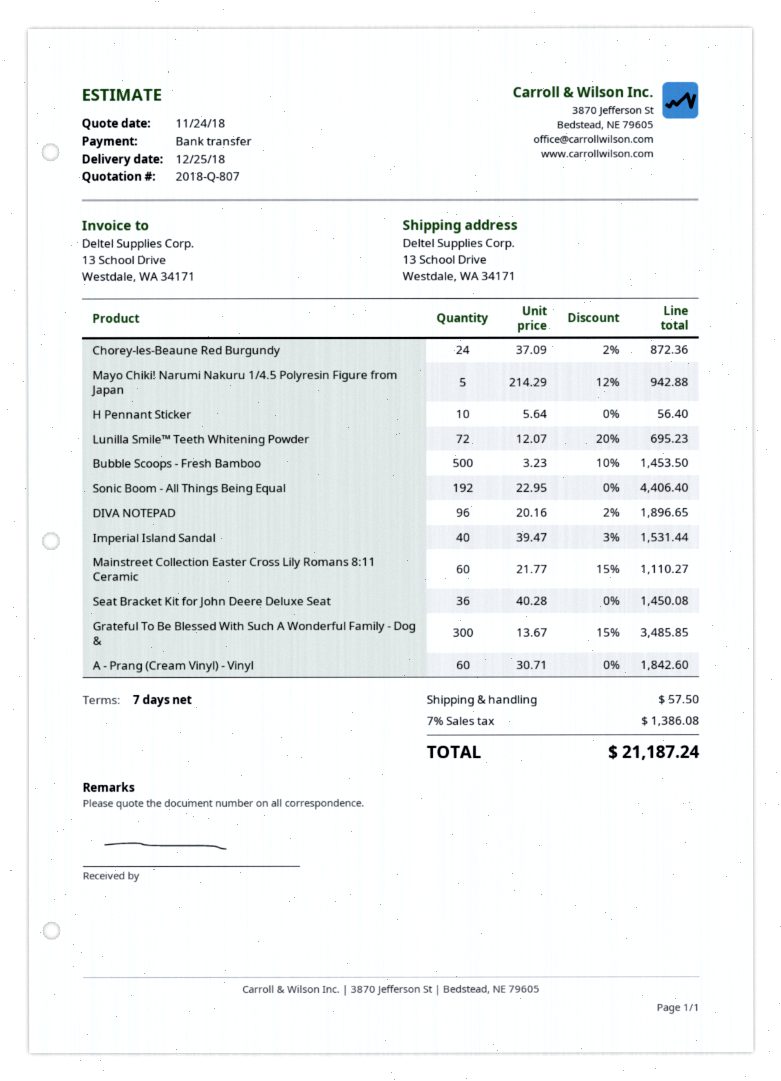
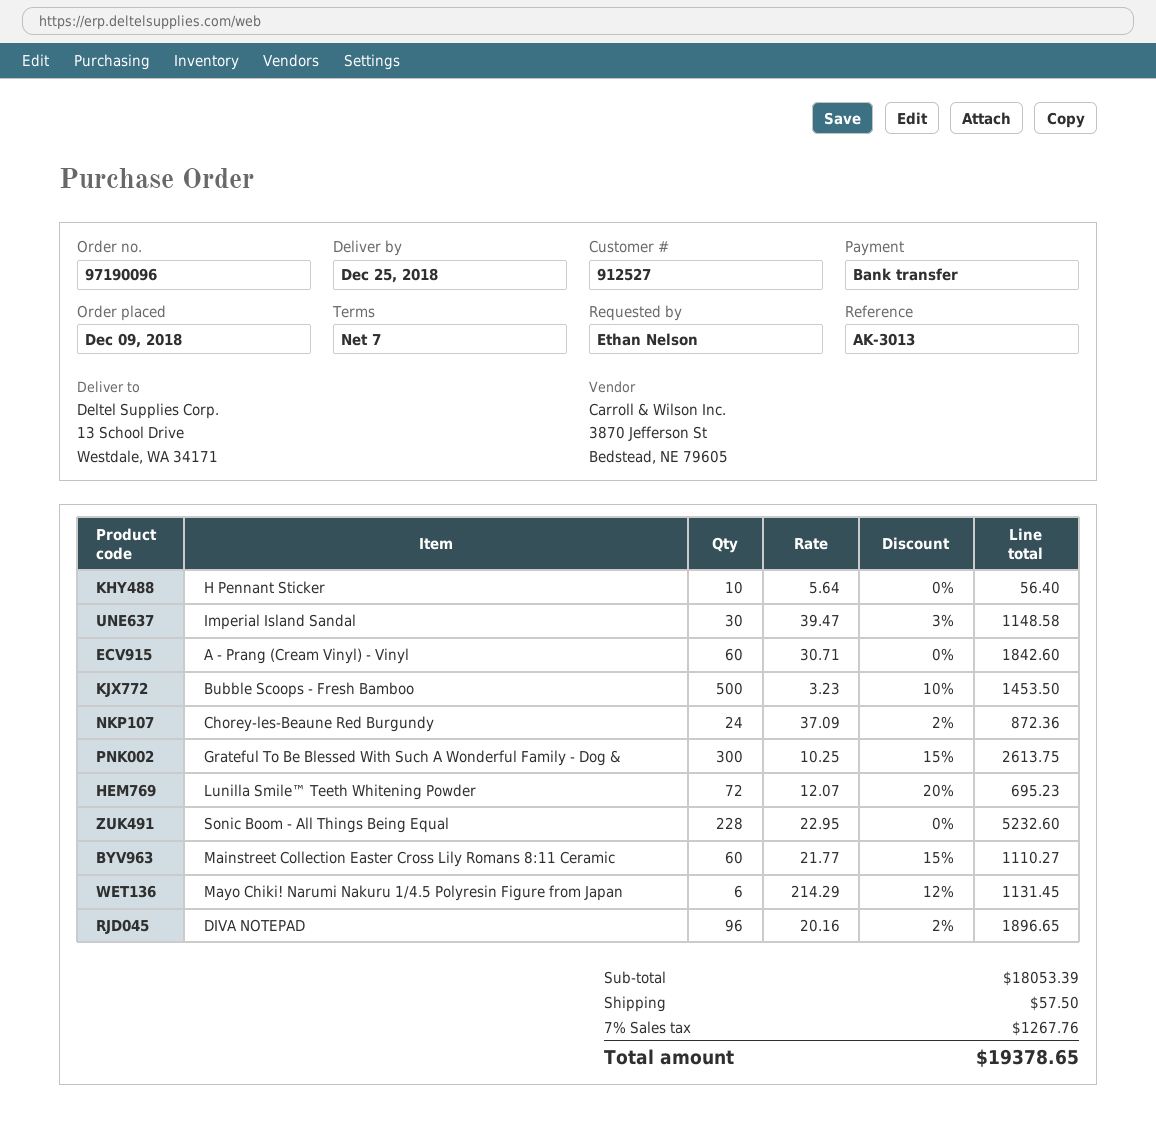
Mayo Chiki! Narumi Nakuru 1/4.5 Polyresin Figure from Japan: 5 x 214.29 - 12% = 942.88 -> 6 x 214.29 - 12% = 1131.45
Sonic Boom - All Things Being Equal: 192 x 22.95 = 4406.40 -> 228 x 22.95 = 5232.60
Imperial Island Sandal: 40 x 39.47 - 3% = 1531.44 -> 30 x 39.47 - 3% = 1148.58
Seat Bracket Kit for John Deere Deluxe Seat: 36 x 40.28 = 1450.08 -> none
Grateful To Be Blessed With Such A Wonderful Family - Dog &: 300 x 13.67 - 15% = 3485.85 -> 300 x 10.25 - 15% = 2613.75
tax: 7% = 1386.08 -> 7% = 1267.76
total: 21187.24 -> 19378.65

